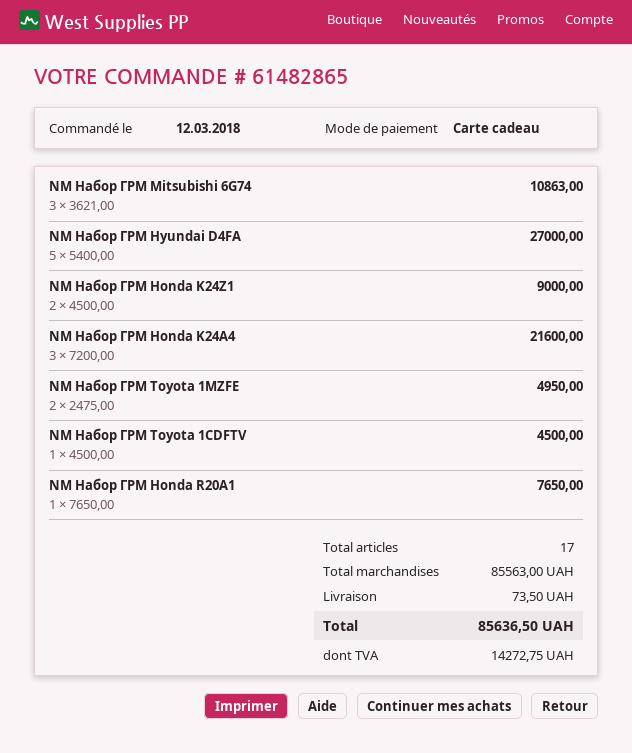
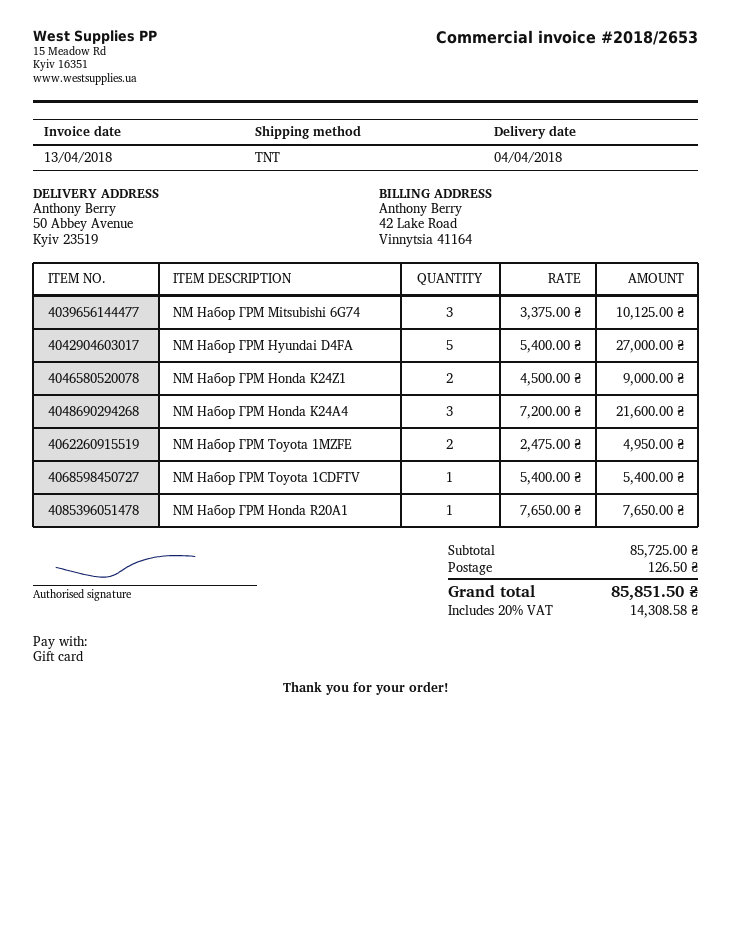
NM Набор ГРМ Mitsubishi 6G74: 3 x 3621.00 = 10863.00 -> 3 x 3375.00 = 10125.00
NM Набор ГРМ Toyota 1CDFTV: 1 x 4500.00 = 4500.00 -> 1 x 5400.00 = 5400.00
subtotal: 85563.00 -> 85725.00
shipping: 73.50 -> 126.50
tax: 14272.75 -> 14308.58
total: 85636.50 -> 85851.50

